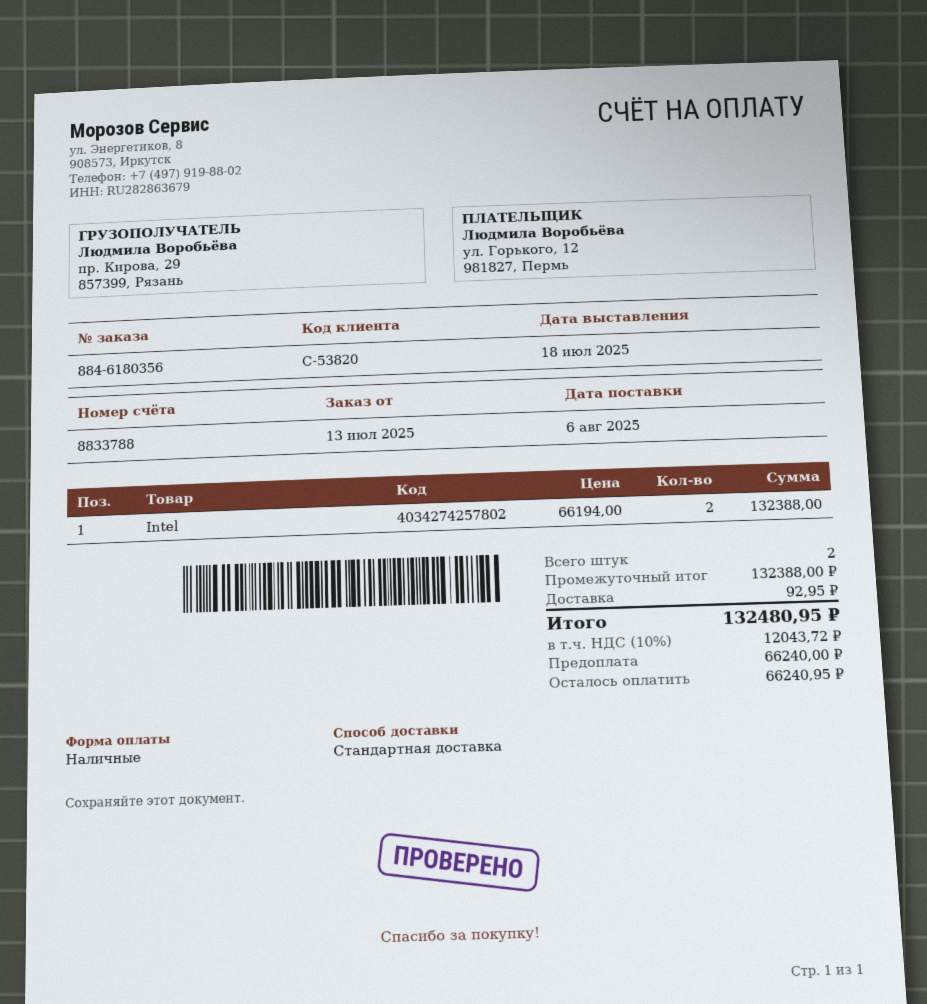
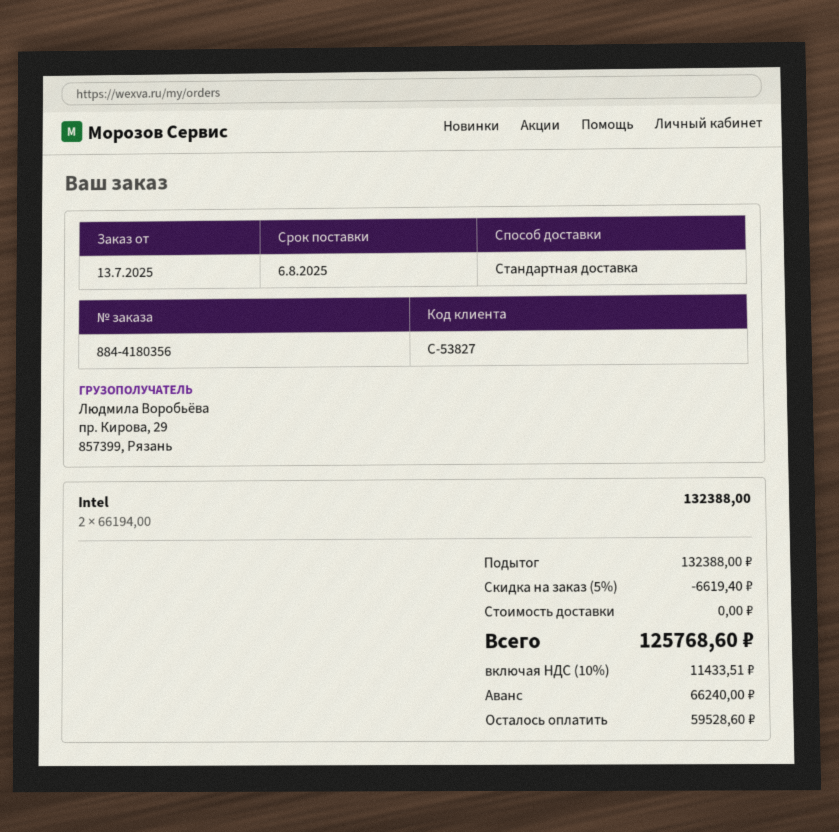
order number: 884-6180356 -> 884-4180356
customer number: C-53820 -> C-53827
discount: none -> 5% = 6619.40
shipping: 92.95 -> 0.00
tax: 10% = 12043.72 -> 10% = 11433.51
total: 132480.95 -> 125768.60
balance: 66240.95 -> 59528.60

